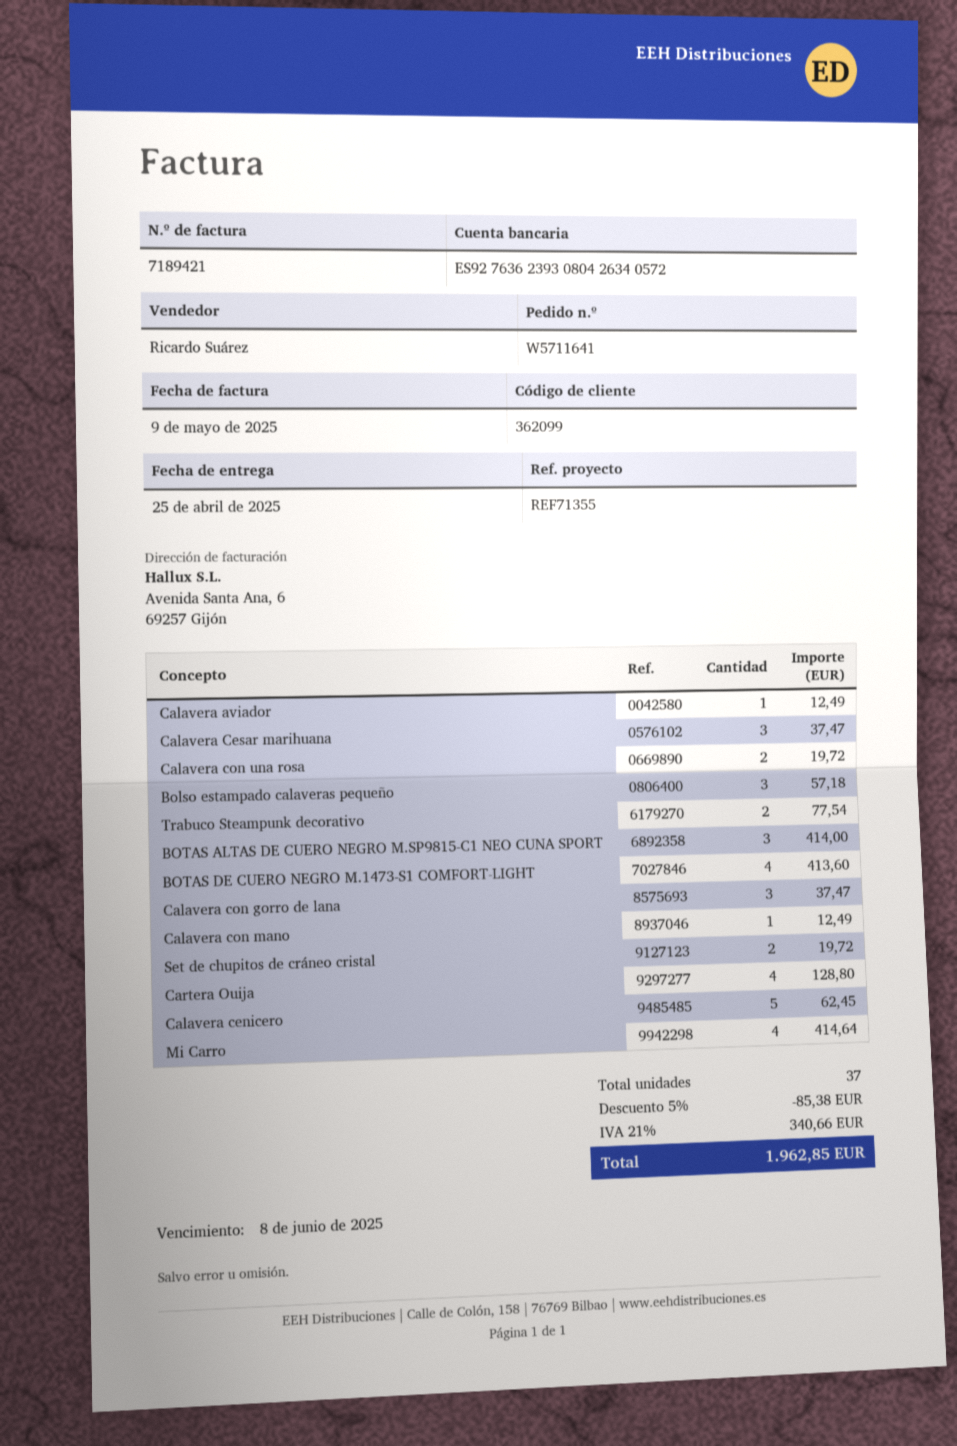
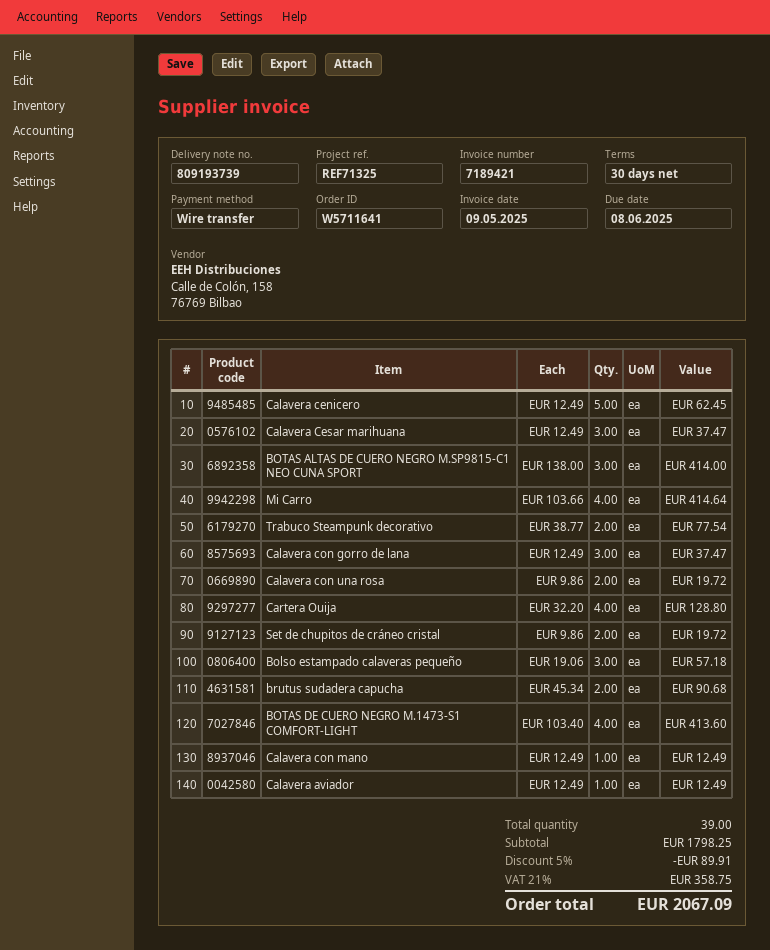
reference: REF71355 -> REF71325
brutus sudadera capucha: none -> 2 for 90.68
total quantity: 37 -> 39
discount: 5% = 85.38 -> 5% = 89.91
tax: 21% = 340.66 -> 21% = 358.75
total: 1962.85 -> 2067.09

